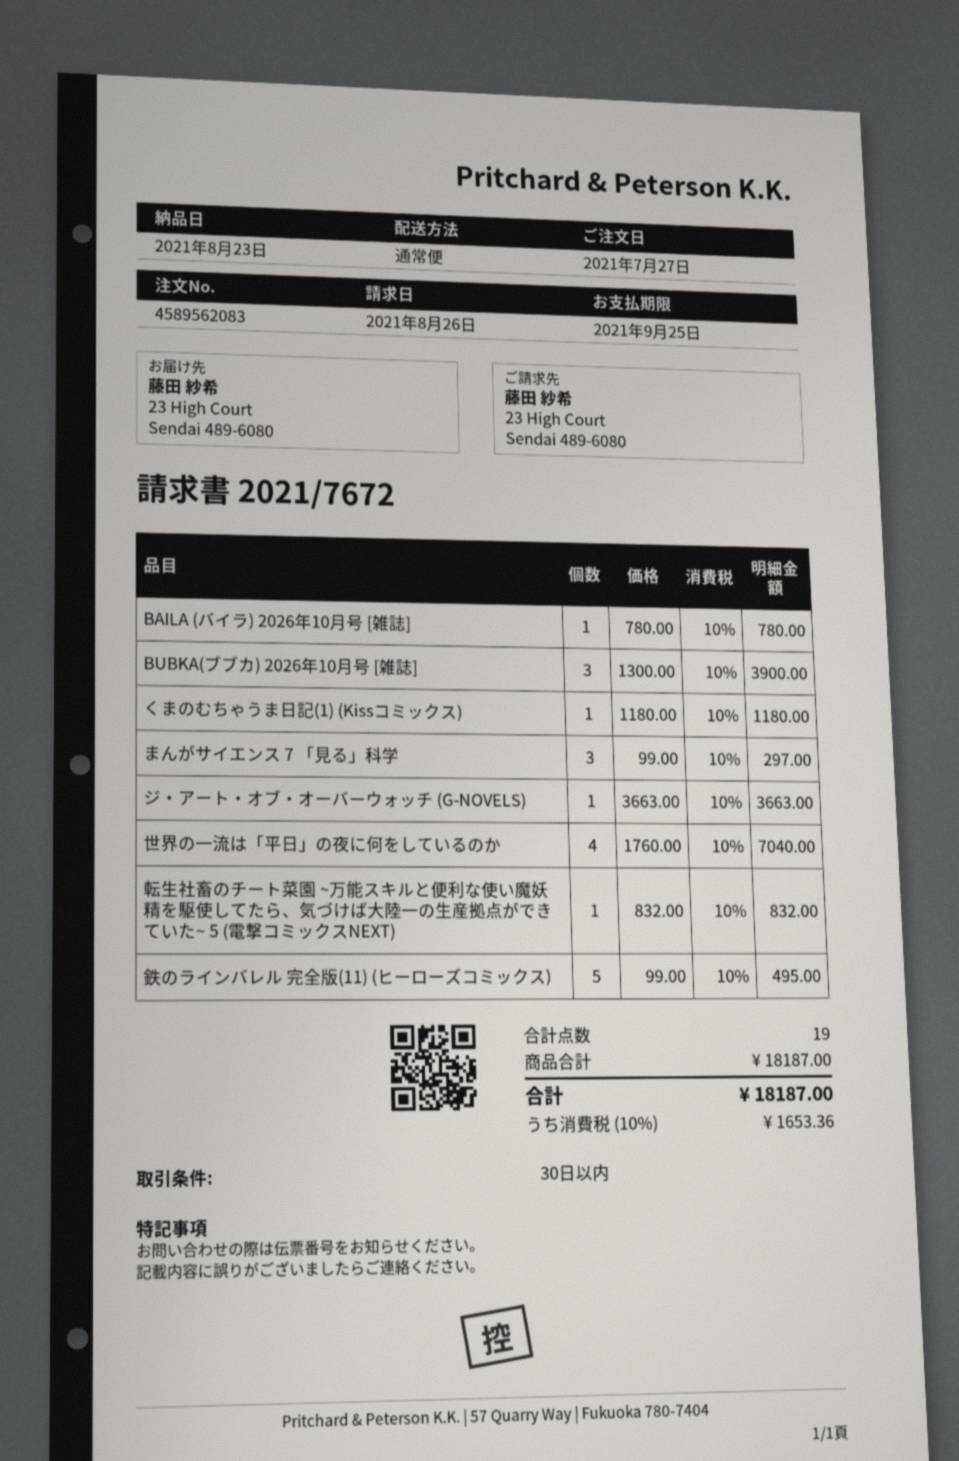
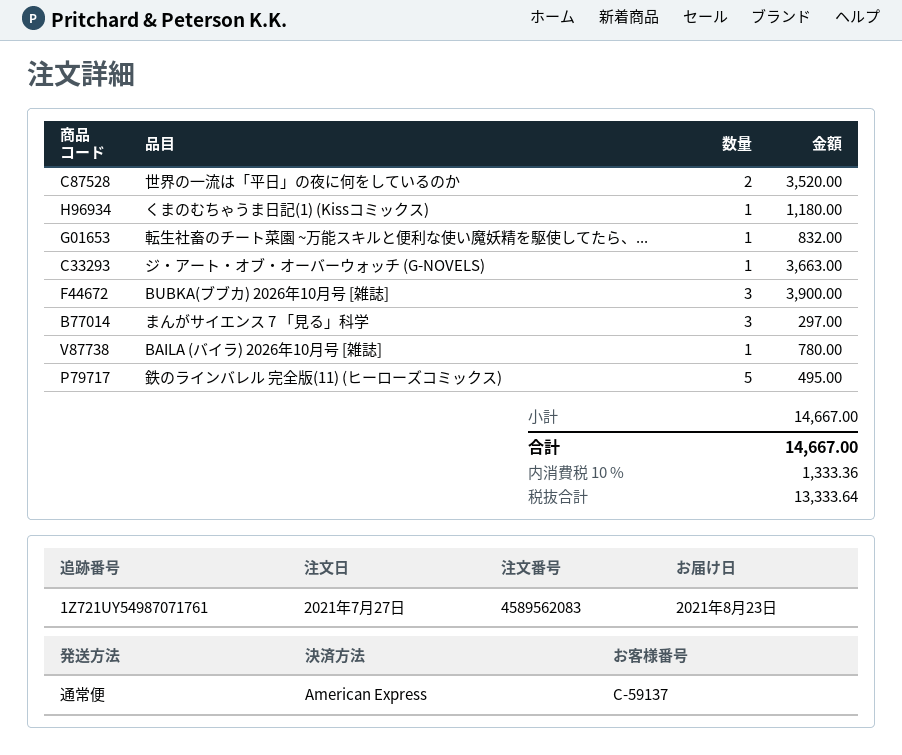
世界の一流は「平日」の夜に何をしているのか: 4 for 7040.00 -> 2 for 3520.00
subtotal: 18187.00 -> 14667.00
tax: 10% = 1653.36 -> 10% = 1333.36
total: 18187.00 -> 14667.00

